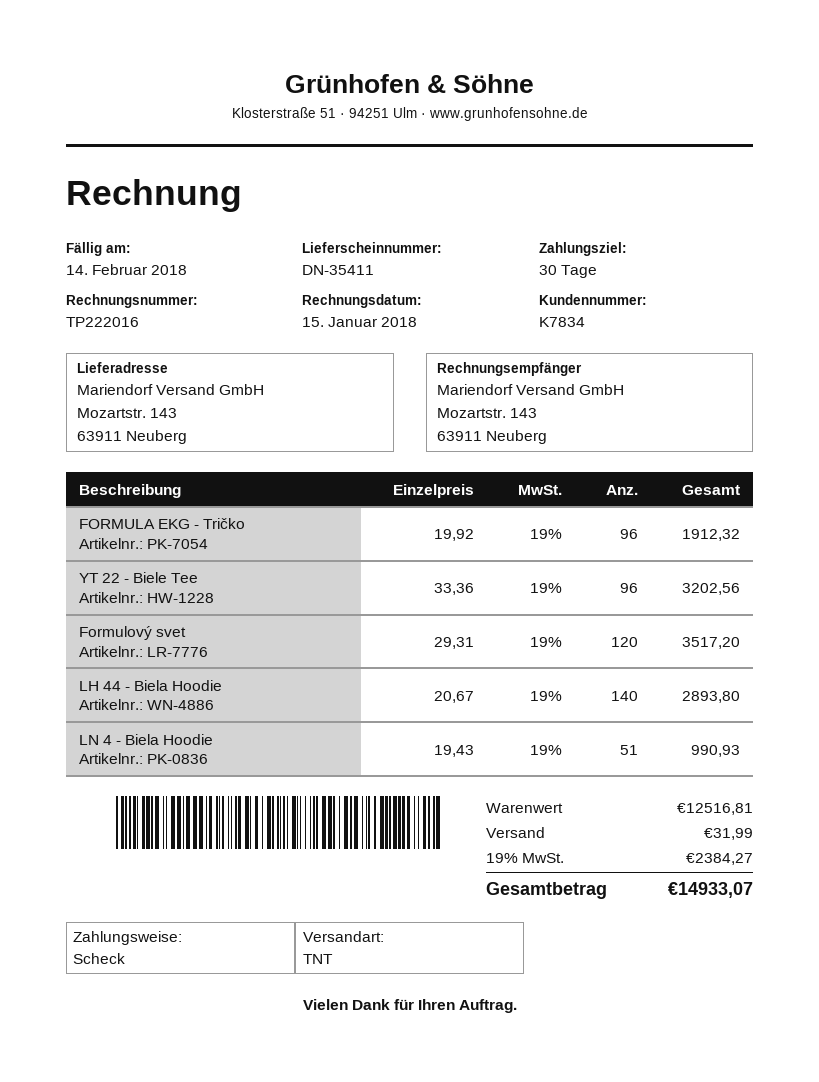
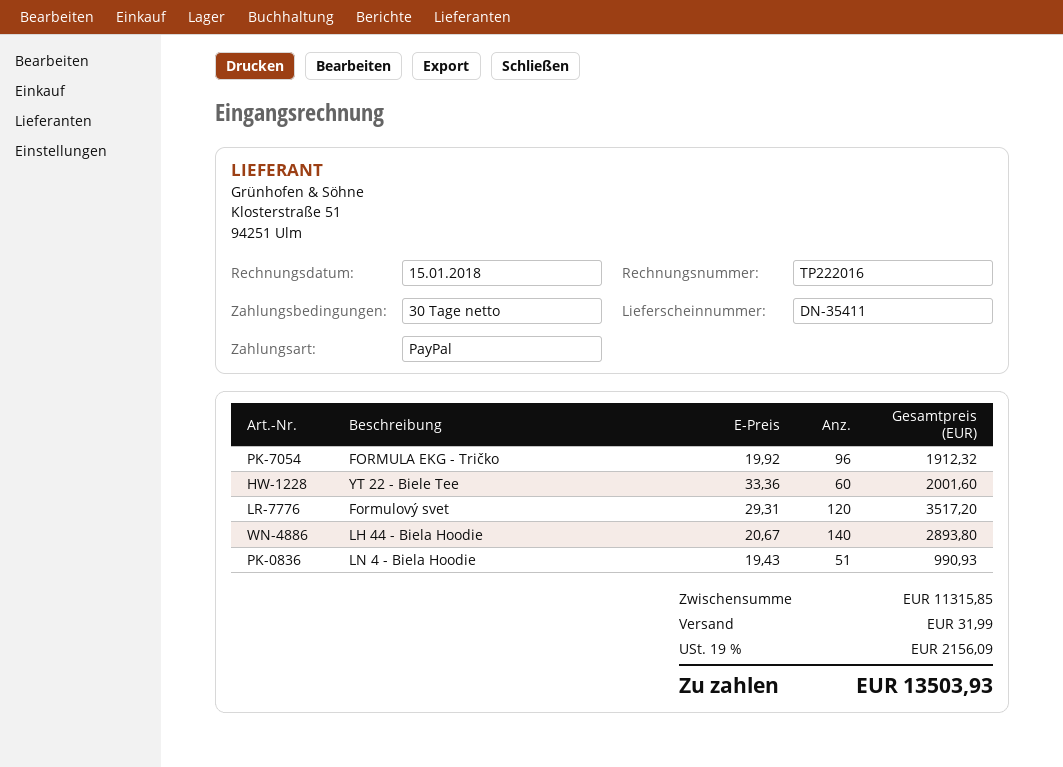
payment method: cheque -> PayPal
YT 22 - Biele Tee: 96 x 33.36 = 3202.56 -> 60 x 33.36 = 2001.60
subtotal: 12516.81 -> 11315.85
tax: 19% = 2384.27 -> 19% = 2156.09
total: 14933.07 -> 13503.93

